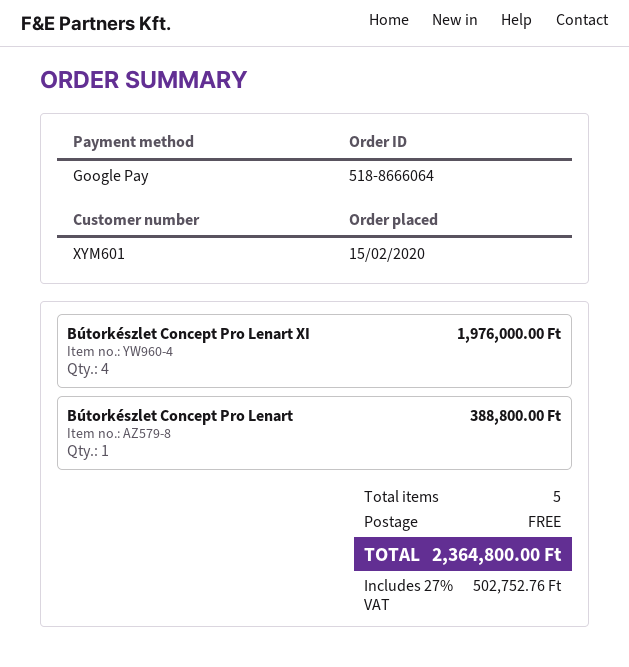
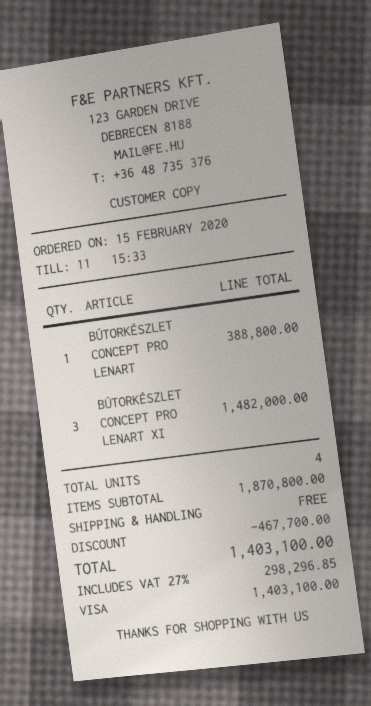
payment method: Google Pay -> Visa
Bútorkészlet Concept Pro Lenart XI: 4 for 1976000.00 -> 3 for 1482000.00
total quantity: 5 -> 4
discount: none -> 467700.00
tax: 27% = 502752.76 -> 27% = 298296.85
total: 2364800.00 -> 1403100.00

